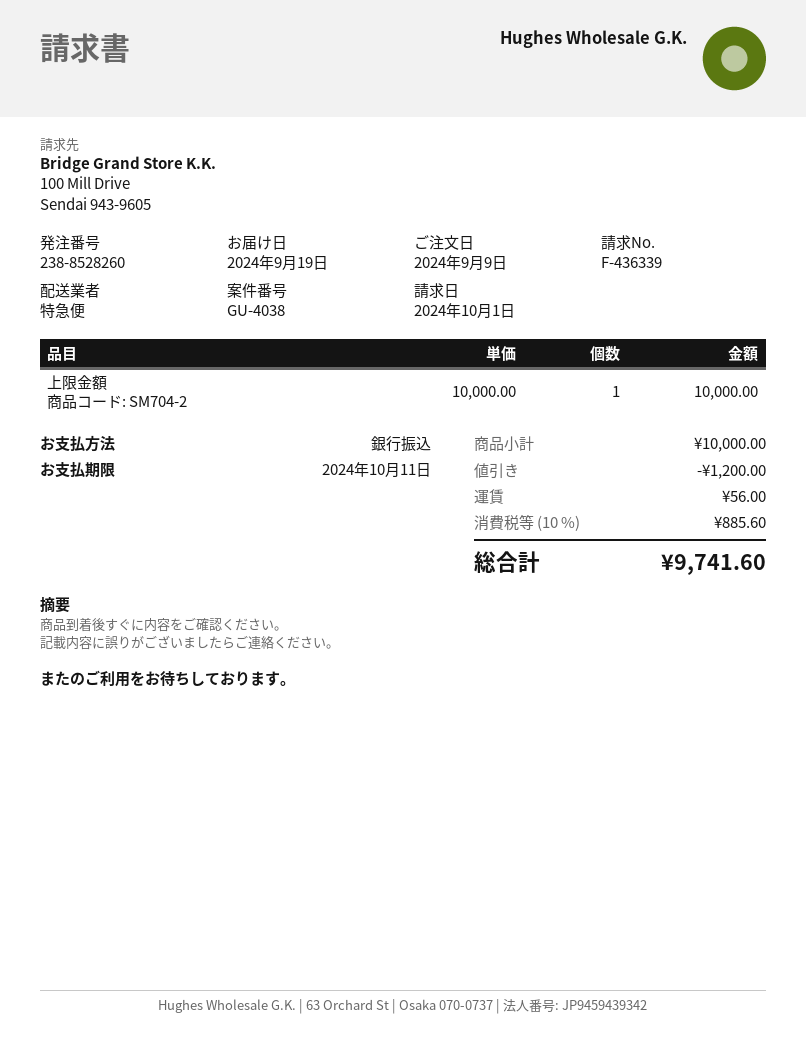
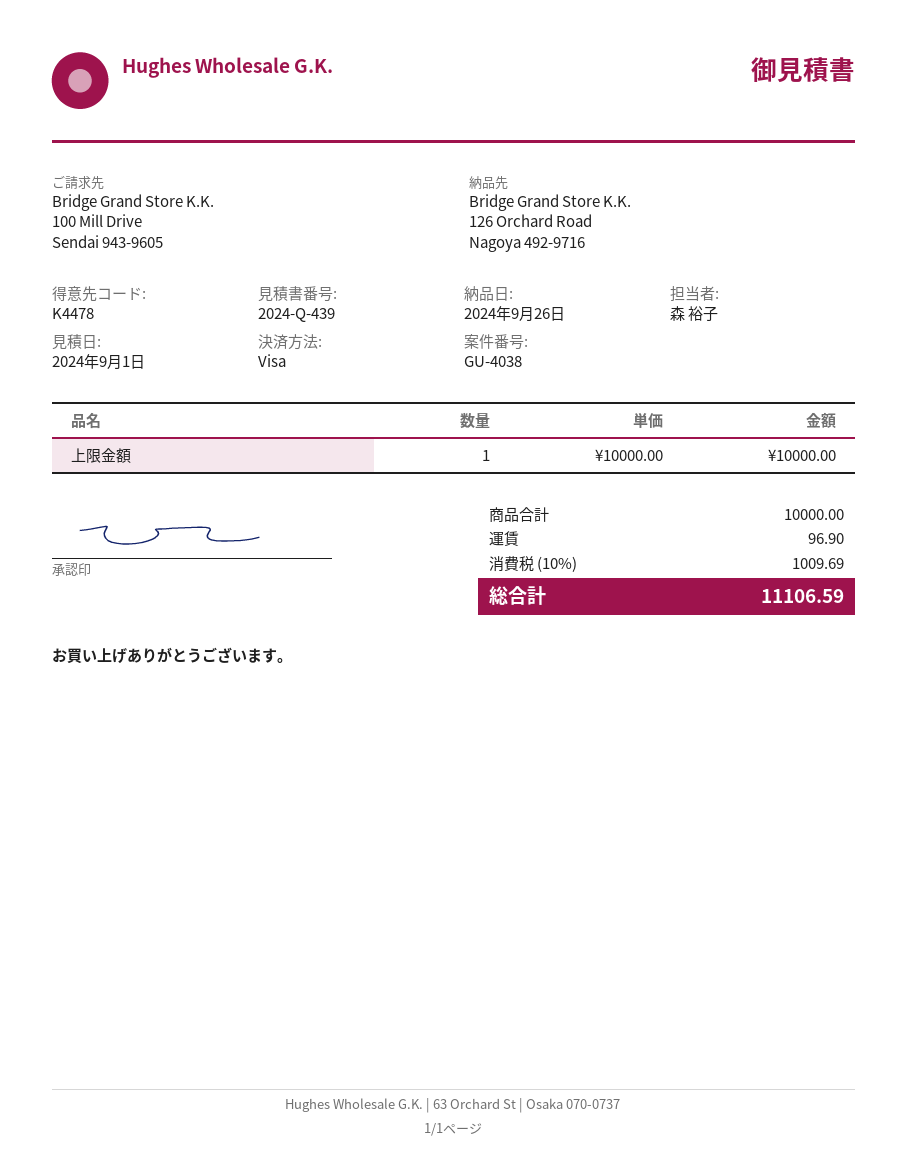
delivery date: 2024-09-19 -> 2024-09-26
payment method: bank transfer -> Visa
discount: 1200.00 -> none
shipping: 56.00 -> 96.90
tax: 10% = 885.60 -> 10% = 1009.69
total: 9741.60 -> 11106.59

